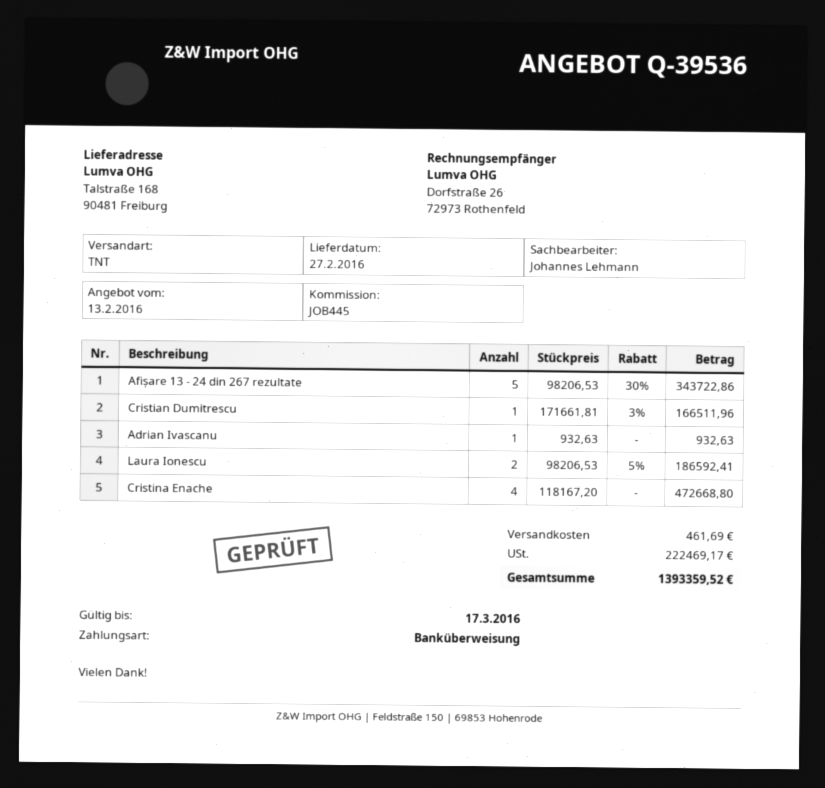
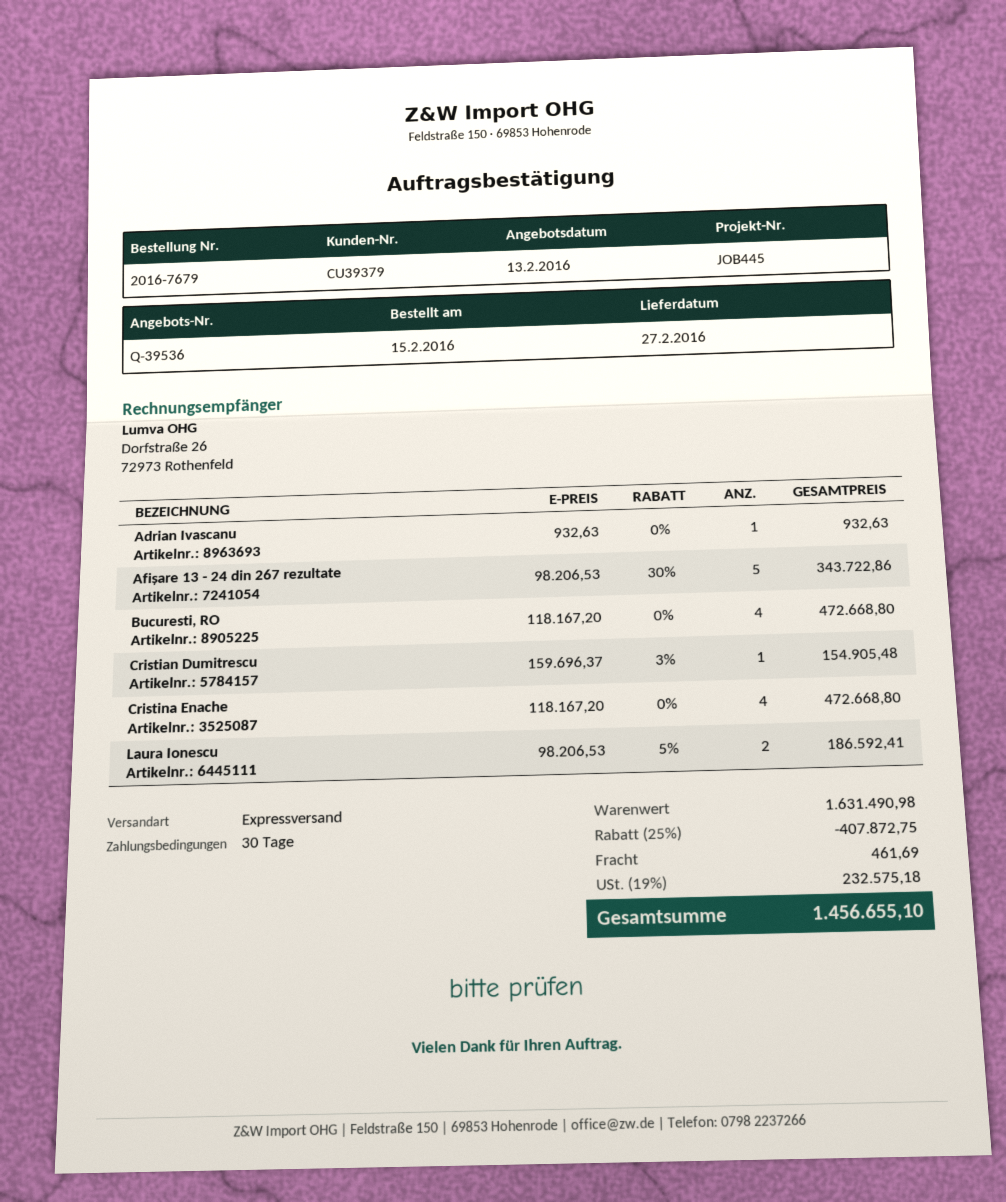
shipping method: TNT -> express
Cristian Dumitrescu: 1 x 171661.81 - 3% = 166511.96 -> 1 x 159696.37 - 3% = 154905.48
Bucuresti, RO: none -> 4 x 118167.20 = 472668.80
discount: none -> 25% = 407872.75
tax: 222469.17 -> 232575.18
total: 1393359.52 -> 1456655.10

